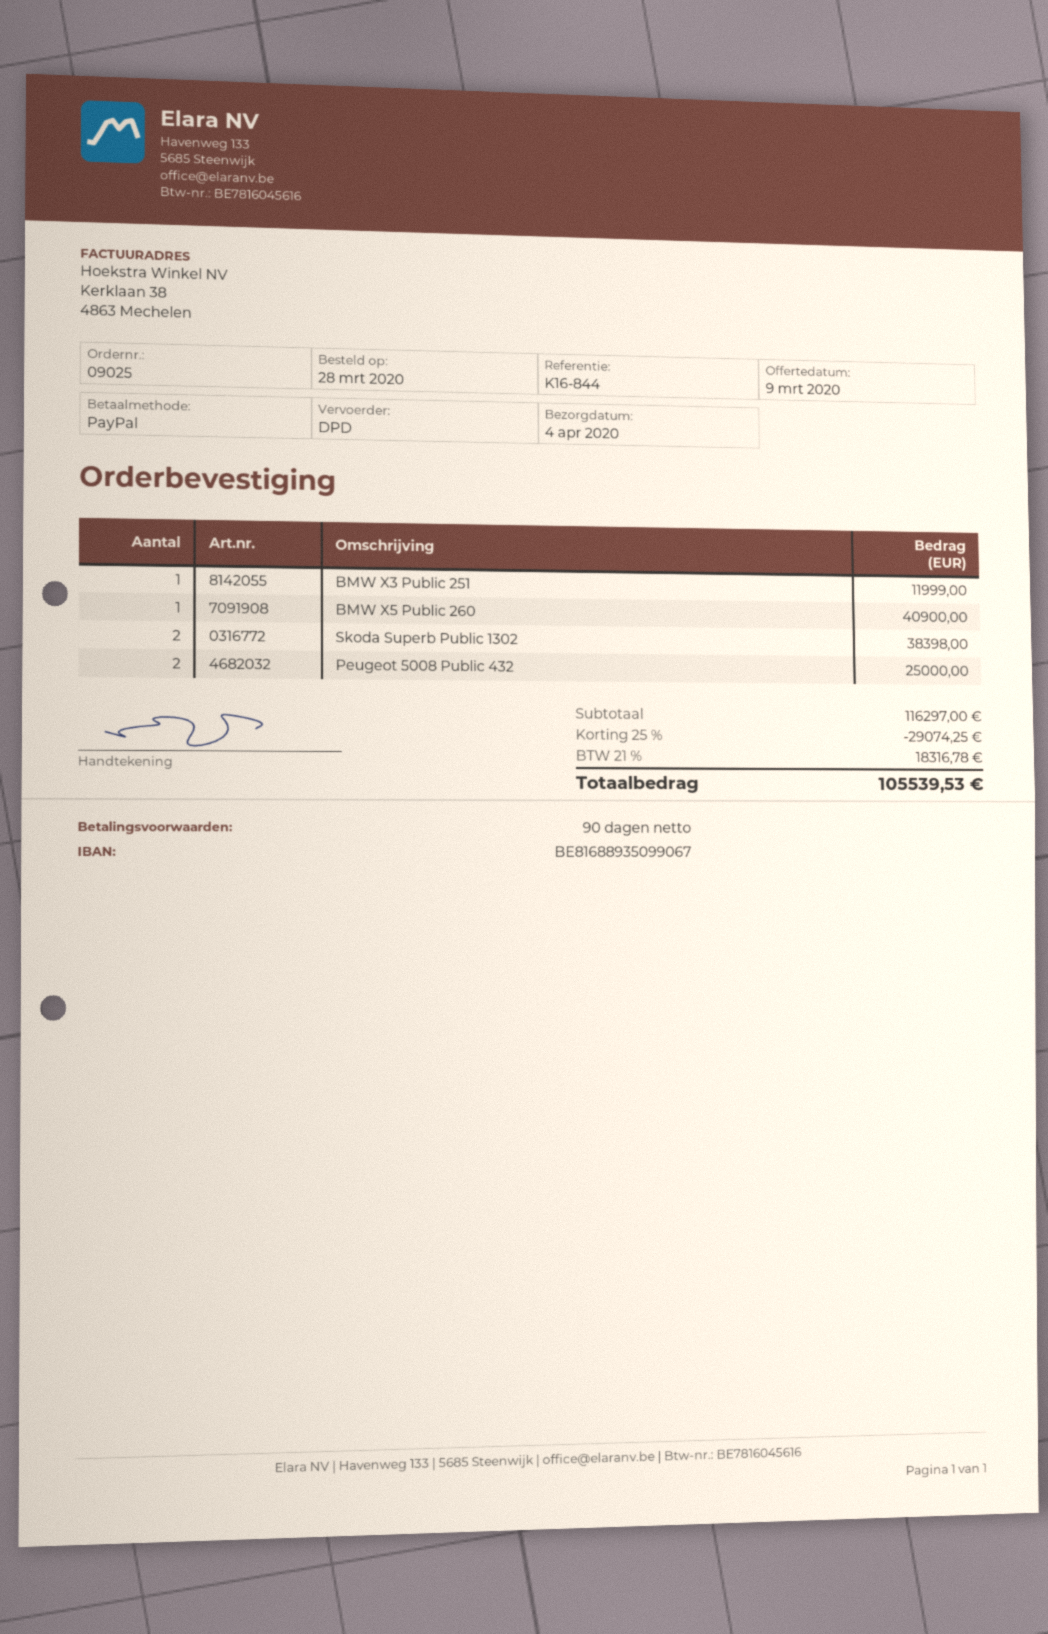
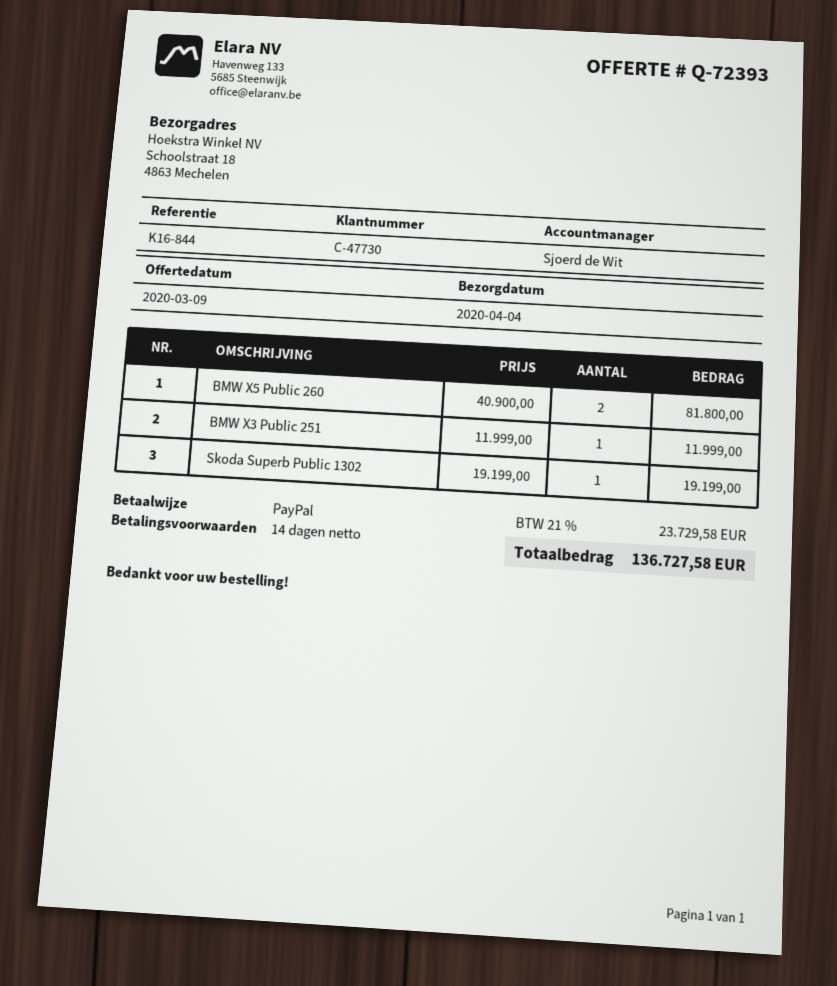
payment terms: 90 days -> 14 days
BMW X5 Public 260: 1 for 40900.00 -> 2 for 81800.00
Skoda Superb Public 1302: 2 for 38398.00 -> 1 for 19199.00
Peugeot 5008 Public 432: 2 for 25000.00 -> none
discount: 25% = 29074.25 -> none
tax: 21% = 18316.78 -> 21% = 23729.58
total: 105539.53 -> 136727.58

